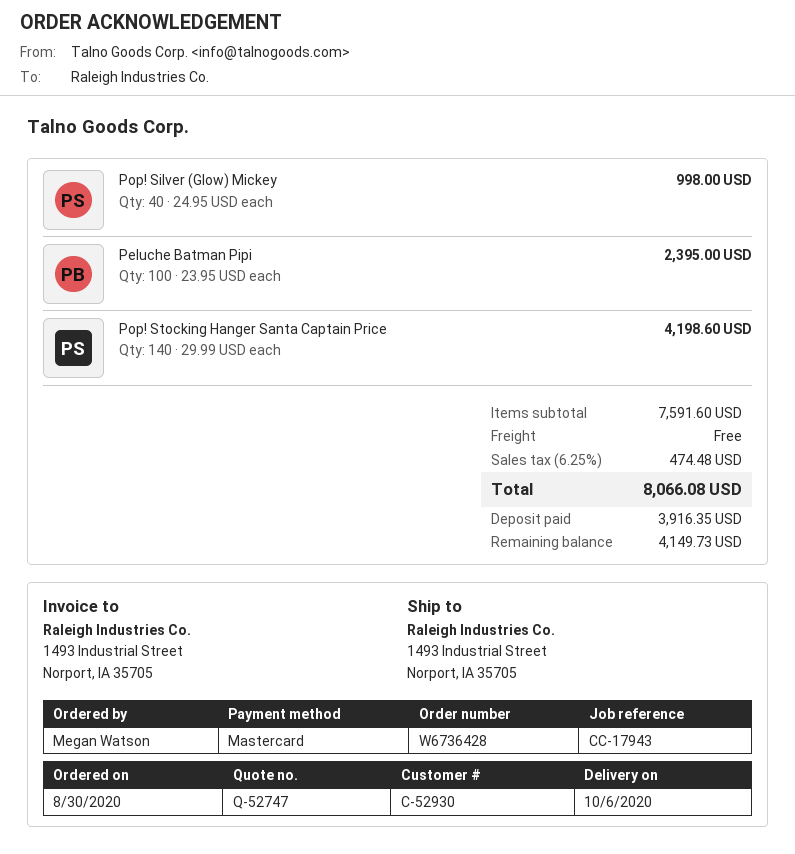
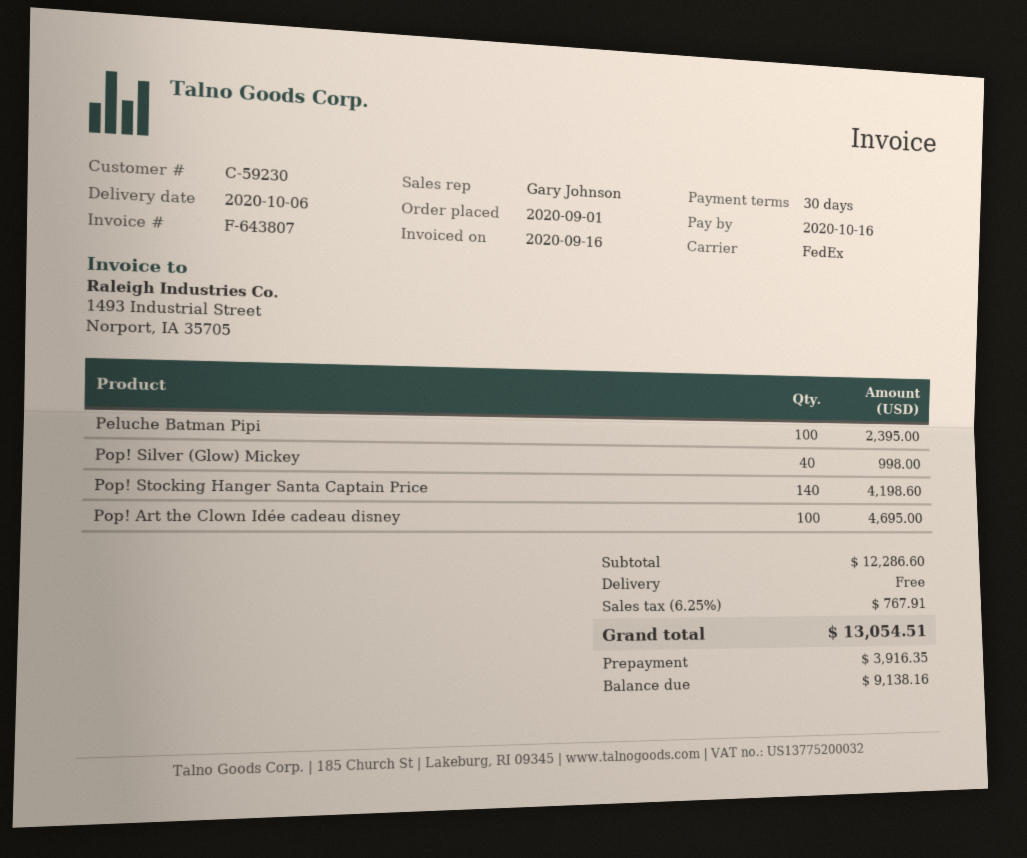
order date: 2020-08-30 -> 2020-09-01
customer number: C-52930 -> C-59230
Pop! Art the Clown Idée cadeau disney: none -> 100 for 4695.00
subtotal: 7591.60 -> 12286.60
tax: 6.25% = 474.48 -> 6.25% = 767.91
total: 8066.08 -> 13054.51
balance: 4149.73 -> 9138.16

